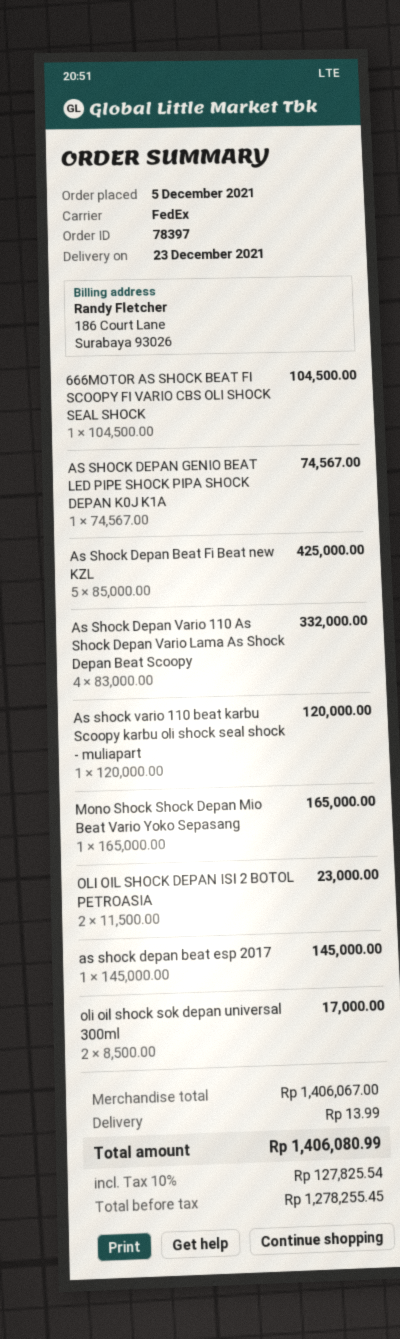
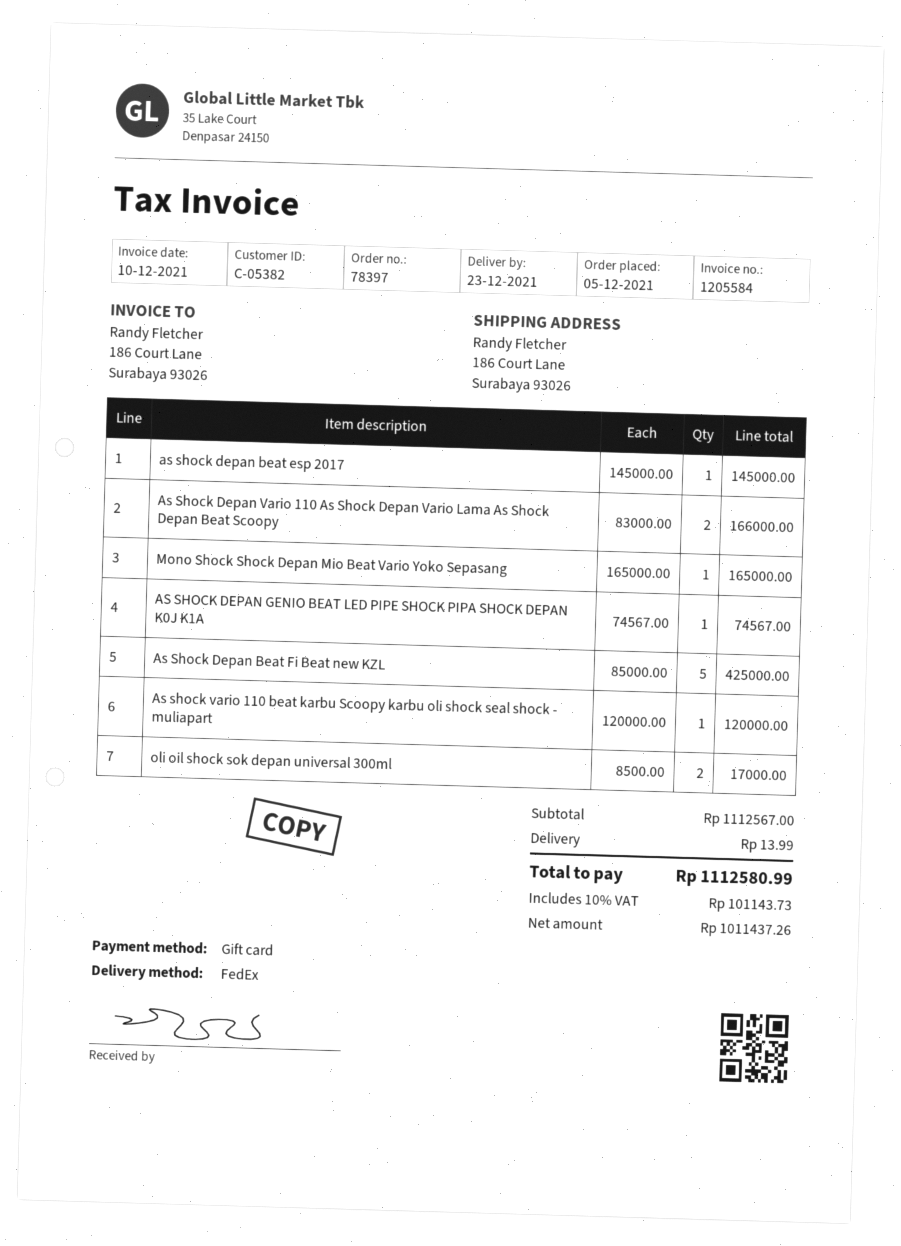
666MOTOR AS SHOCK BEAT FI SCOOPY FI VARIO CBS OLI SHOCK SEAL SHOCK: 1 x 104500.00 = 104500.00 -> none
As Shock Depan Vario 110 As Shock Depan Vario Lama As Shock Depan Beat Scoopy: 4 x 83000.00 = 332000.00 -> 2 x 83000.00 = 166000.00
OLI OIL SHOCK DEPAN ISI 2 BOTOL PETROASIA: 2 x 11500.00 = 23000.00 -> none
subtotal: 1406067.00 -> 1112567.00
net: 1278255.45 -> 1011437.26
tax: 10% = 127825.54 -> 10% = 101143.73
total: 1406080.99 -> 1112580.99

